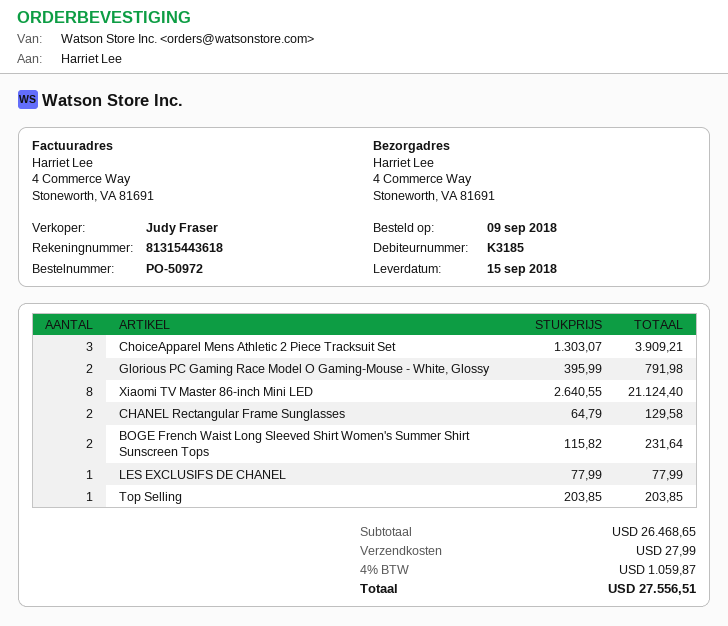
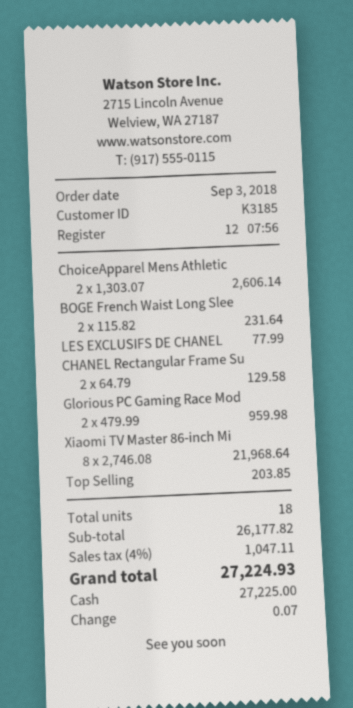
order date: 2018-09-09 -> 2018-09-03
ChoiceApparel Mens Athletic 2 Piece Tracksuit Set: 3 x 1303.07 = 3909.21 -> 2 x 1303.07 = 2606.14
Glorious PC Gaming Race Model O Gaming-Mouse - White, Glossy: 2 x 395.99 = 791.98 -> 2 x 479.99 = 959.98
Xiaomi TV Master 86-inch Mini LED: 8 x 2640.55 = 21124.40 -> 8 x 2746.08 = 21968.64
subtotal: 26468.65 -> 26177.82
shipping: 27.99 -> none
tax: 4% = 1059.87 -> 4% = 1047.11
total: 27556.51 -> 27224.93

